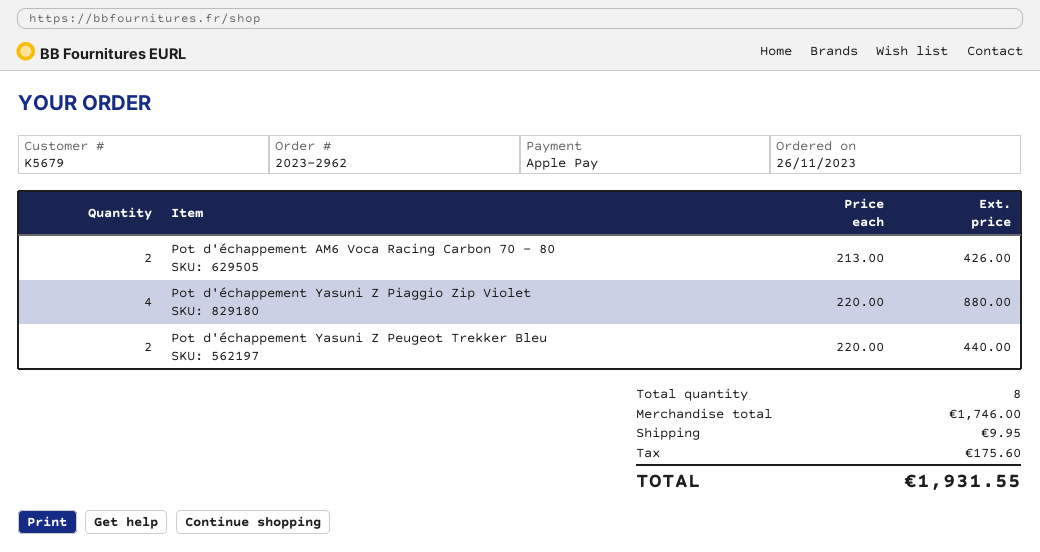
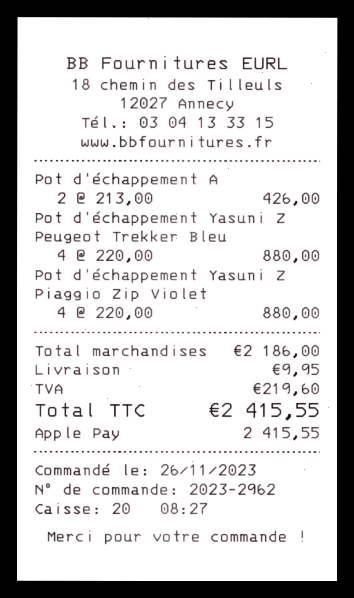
Pot d'échappement Yasuni Z Peugeot Trekker Bleu: 2 x 220.00 = 440.00 -> 4 x 220.00 = 880.00
subtotal: 1746.00 -> 2186.00
tax: 175.60 -> 219.60
total: 1931.55 -> 2415.55

